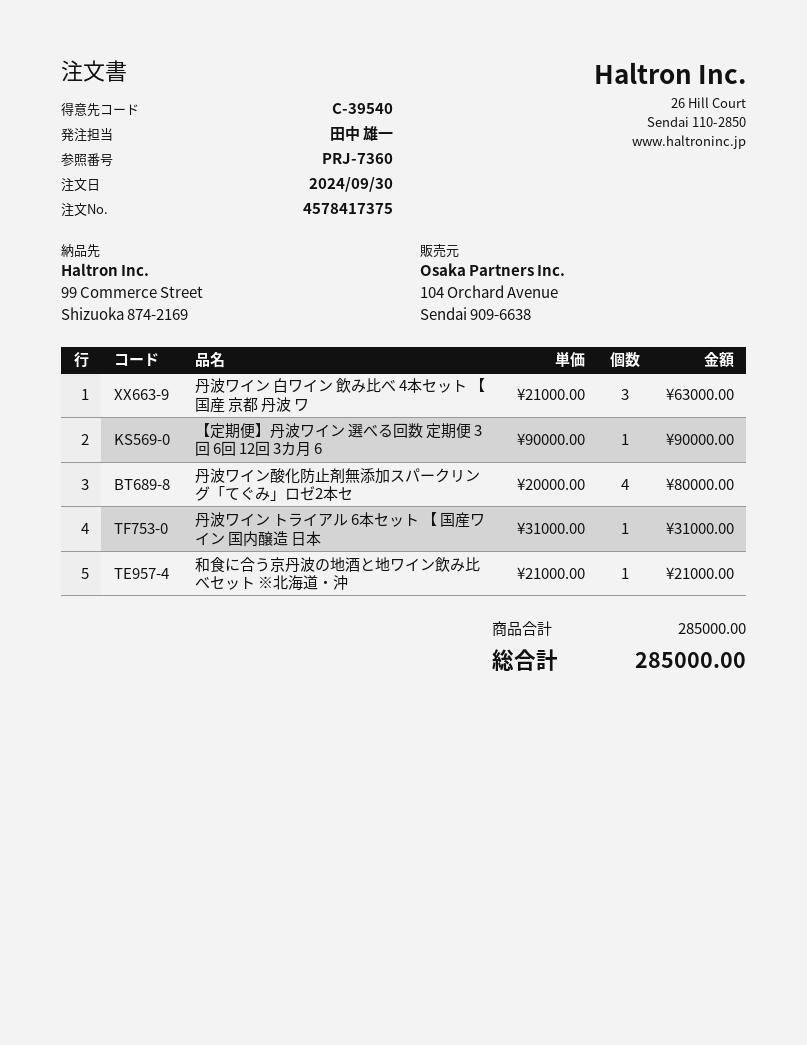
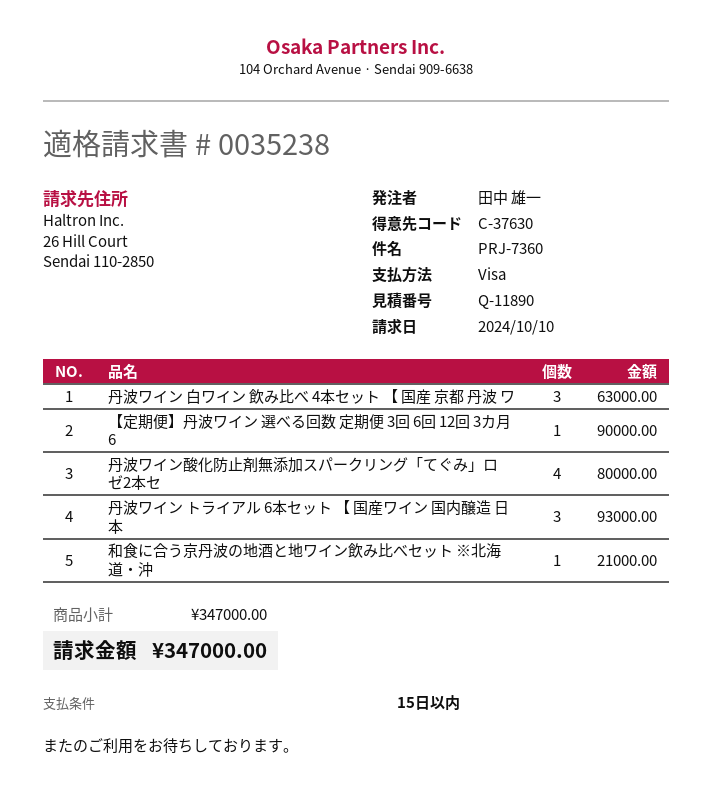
customer number: C-39540 -> C-37630
丹波ワイン トライアル 6本セット 【 国産ワイン 国内醸造 日本: 1 for 31000.00 -> 3 for 93000.00
subtotal: 285000.00 -> 347000.00
total: 285000.00 -> 347000.00

